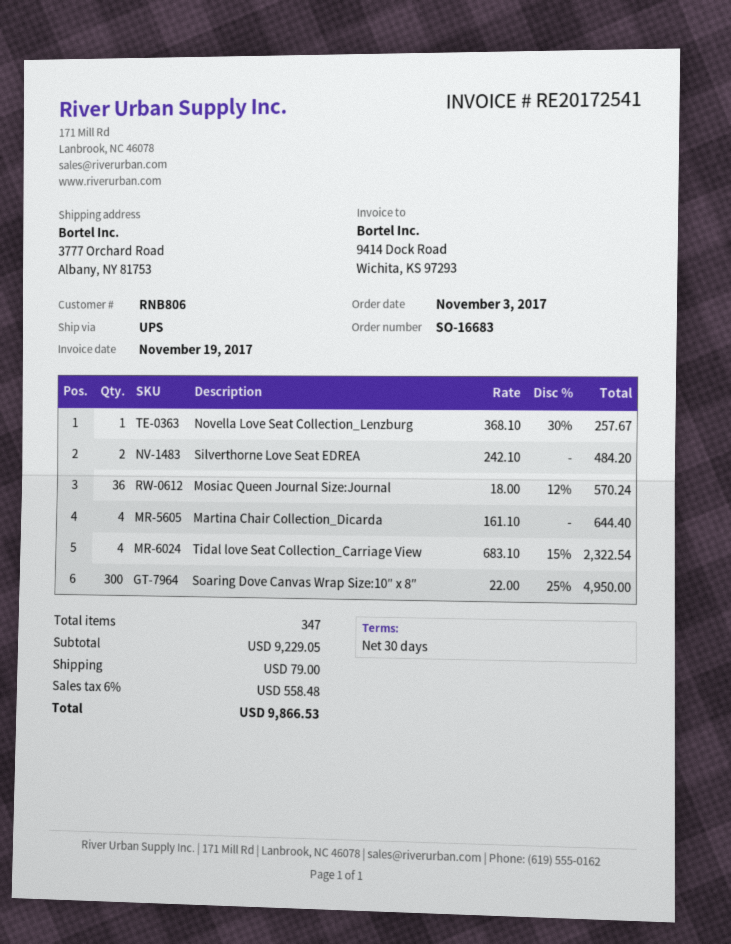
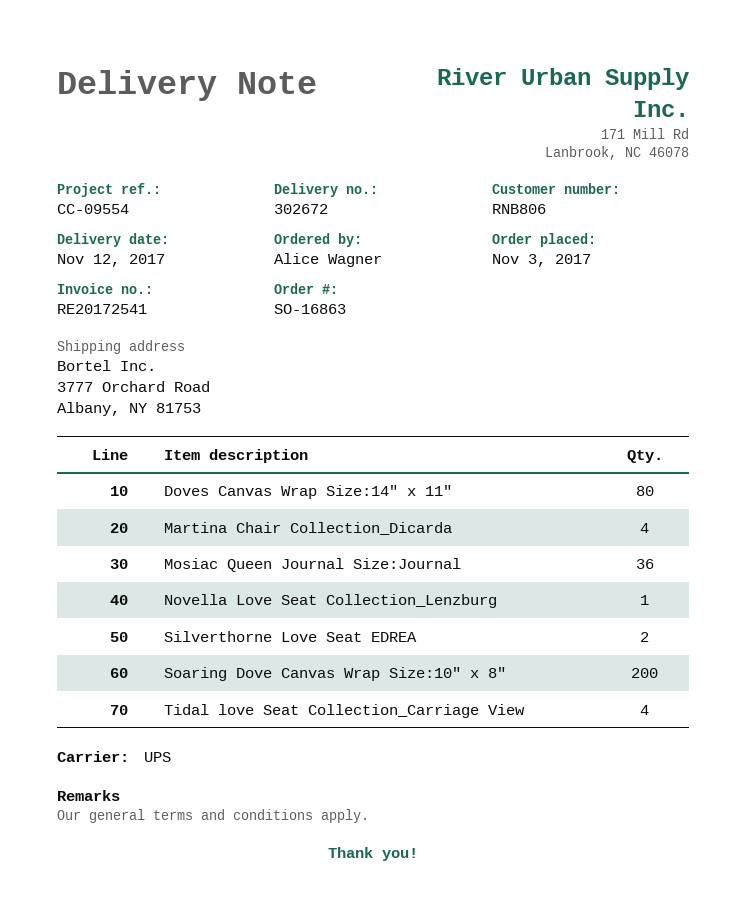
order number: SO-16683 -> SO-16863
Soaring Dove Canvas Wrap Size:10″ x 8″: 300 -> 200
Doves Canvas Wrap Size:14″ x 11″: none -> 80

